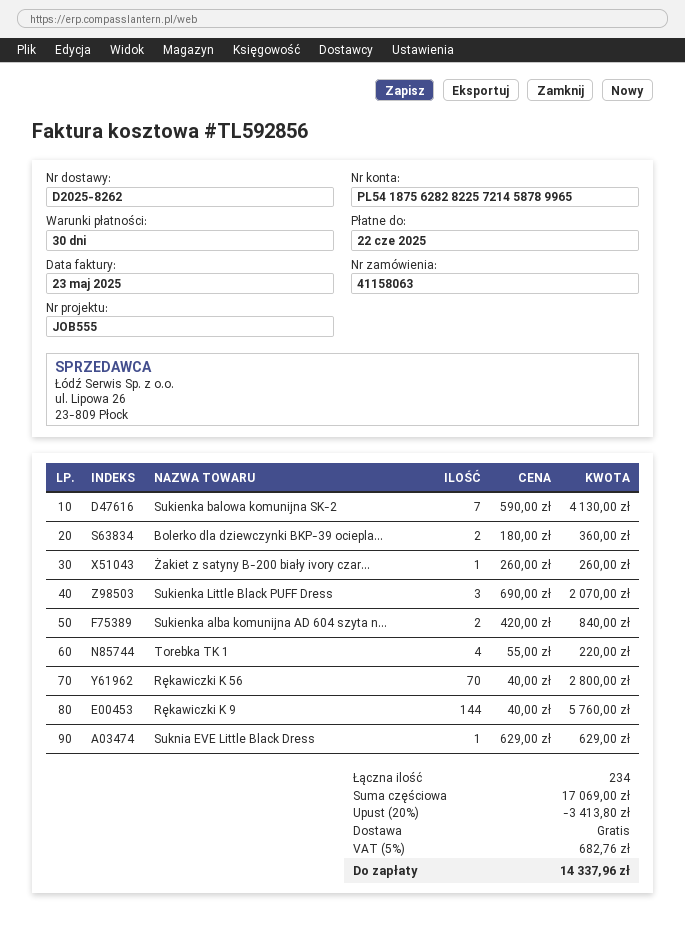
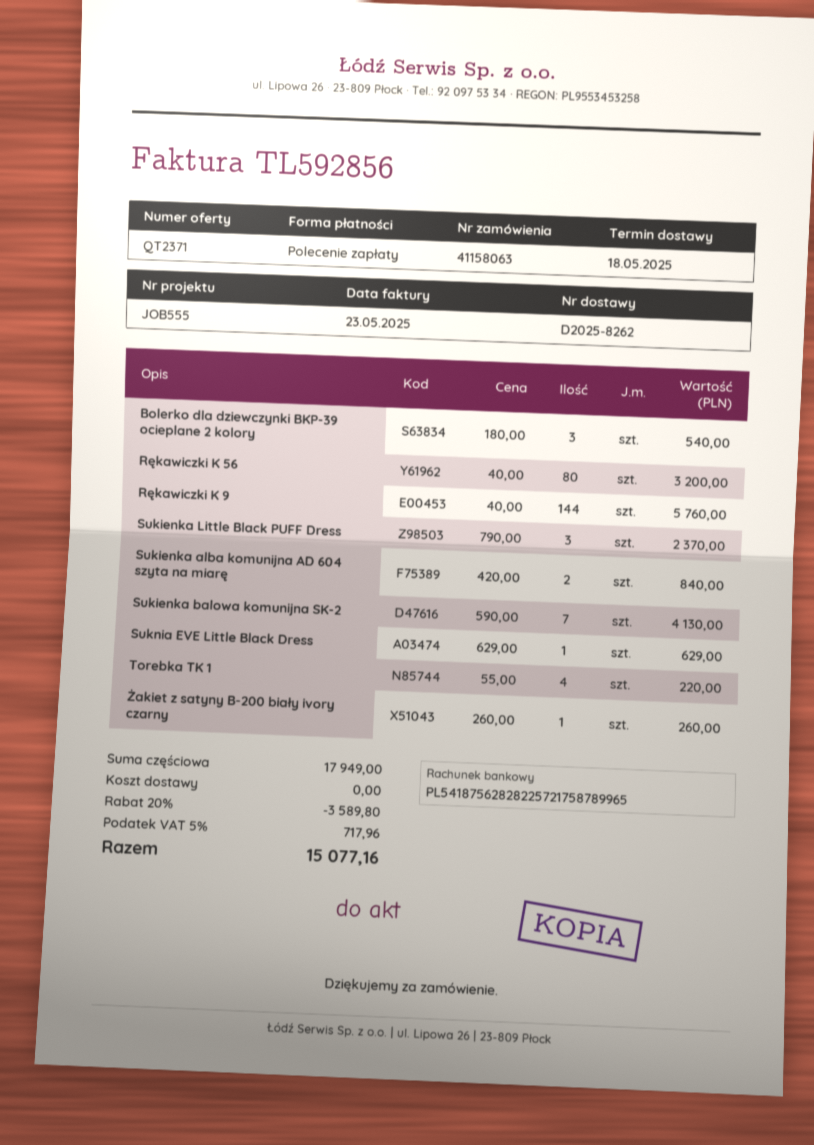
bank account: PL54187562828225721458789965 -> PL54187562828225721758789965
Bolerko dla dziewczynki BKP-39 ociepla...: 2 x 180.00 = 360.00 -> 3 x 180.00 = 540.00
Sukienka Little Black PUFF Dress: 3 x 690.00 = 2070.00 -> 3 x 790.00 = 2370.00
Rękawiczki K 56: 70 x 40.00 = 2800.00 -> 80 x 40.00 = 3200.00
subtotal: 17069.00 -> 17949.00
discount: 20% = 3413.80 -> 20% = 3589.80
tax: 5% = 682.76 -> 5% = 717.96
total: 14337.96 -> 15077.16

